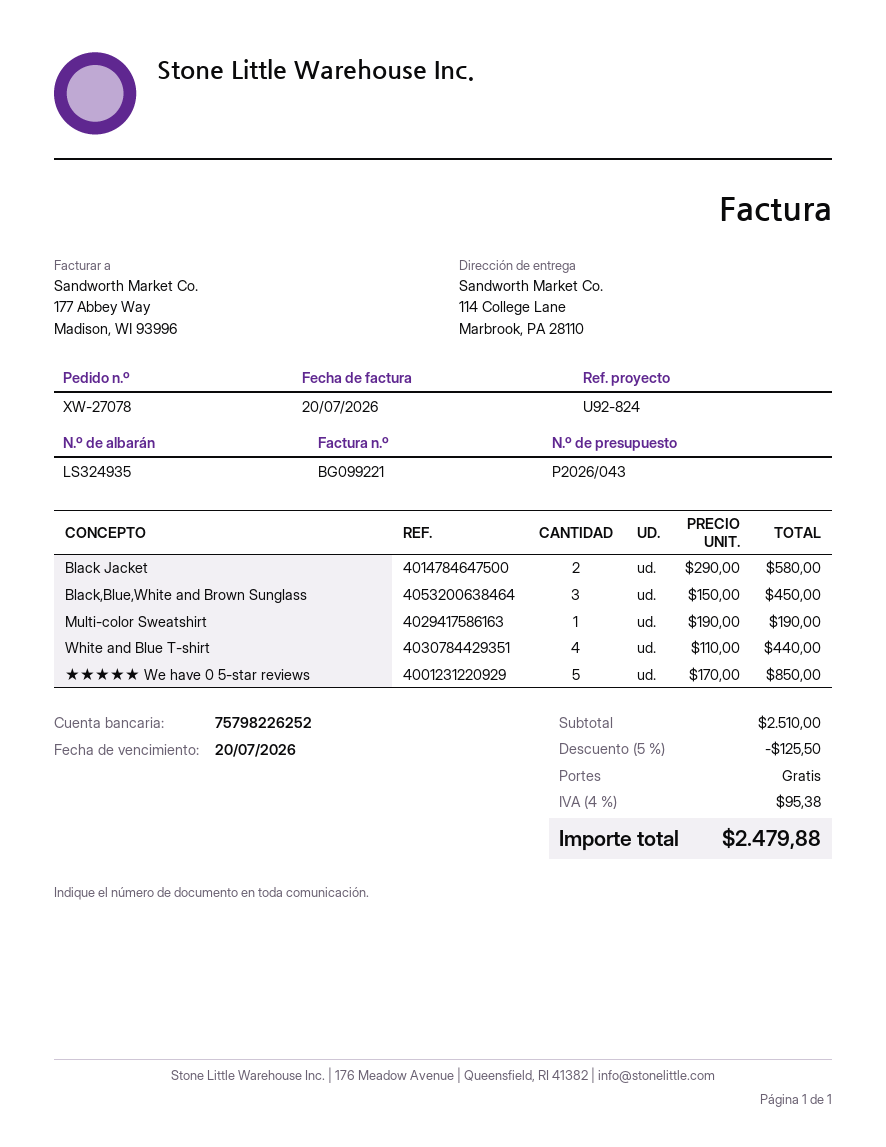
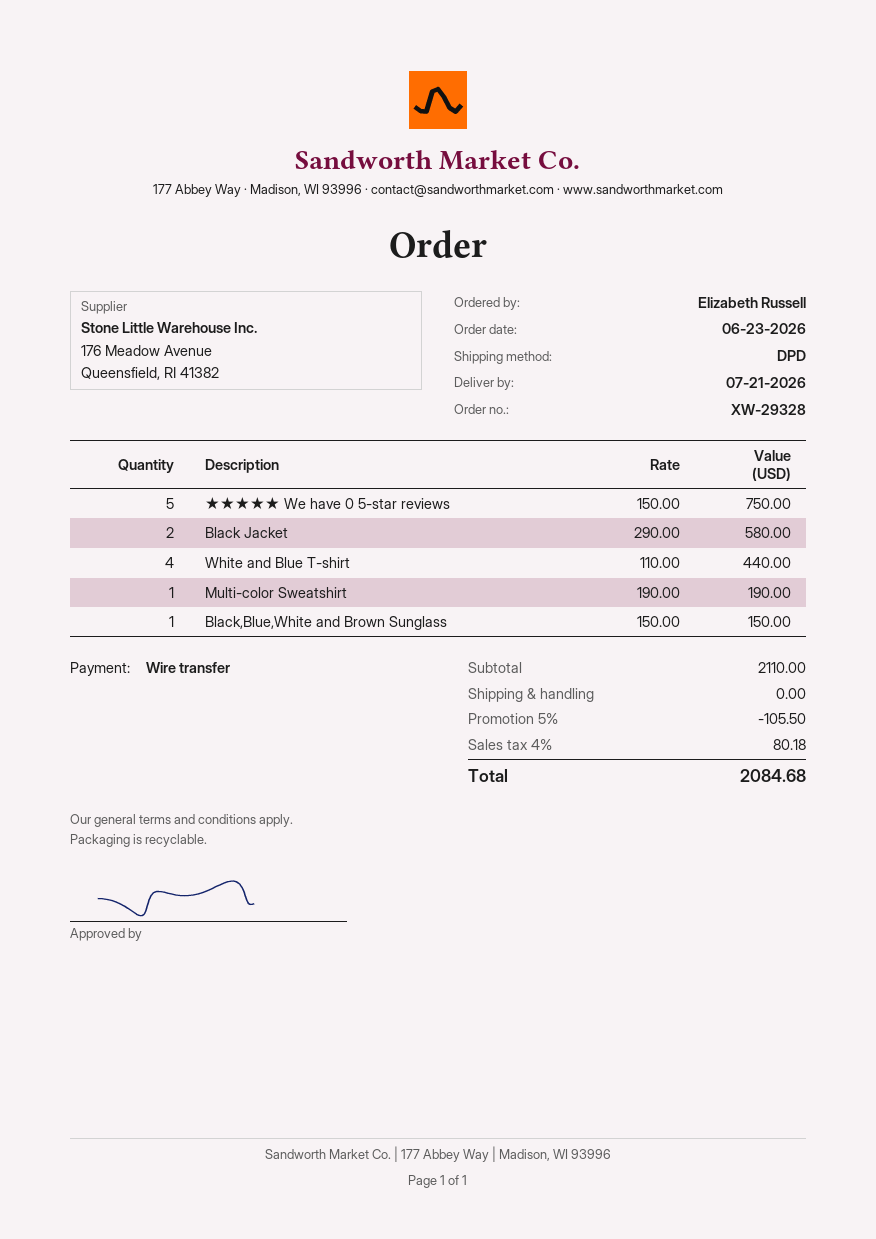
order number: XW-27078 -> XW-29328
Black,Blue,White and Brown Sunglass: 3 x 150.00 = 450.00 -> 1 x 150.00 = 150.00
★★★★★ We have 0 5-star reviews: 5 x 170.00 = 850.00 -> 5 x 150.00 = 750.00
subtotal: 2510.00 -> 2110.00
discount: 5% = 125.50 -> 5% = 105.50
tax: 4% = 95.38 -> 4% = 80.18
total: 2479.88 -> 2084.68

